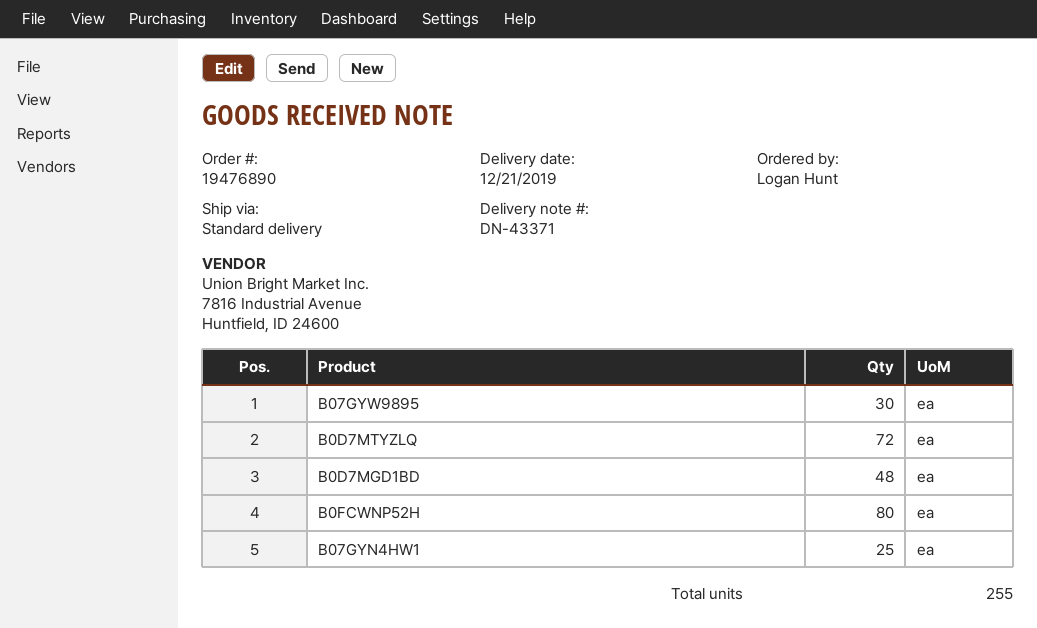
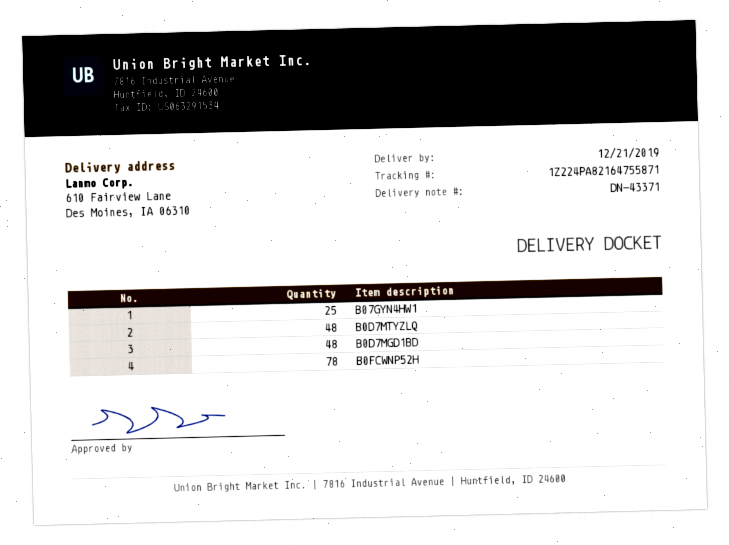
B07GYW9895: 30 -> none
B0D7MTYZLQ: 72 -> 48
B0FCWNP52H: 80 -> 78

